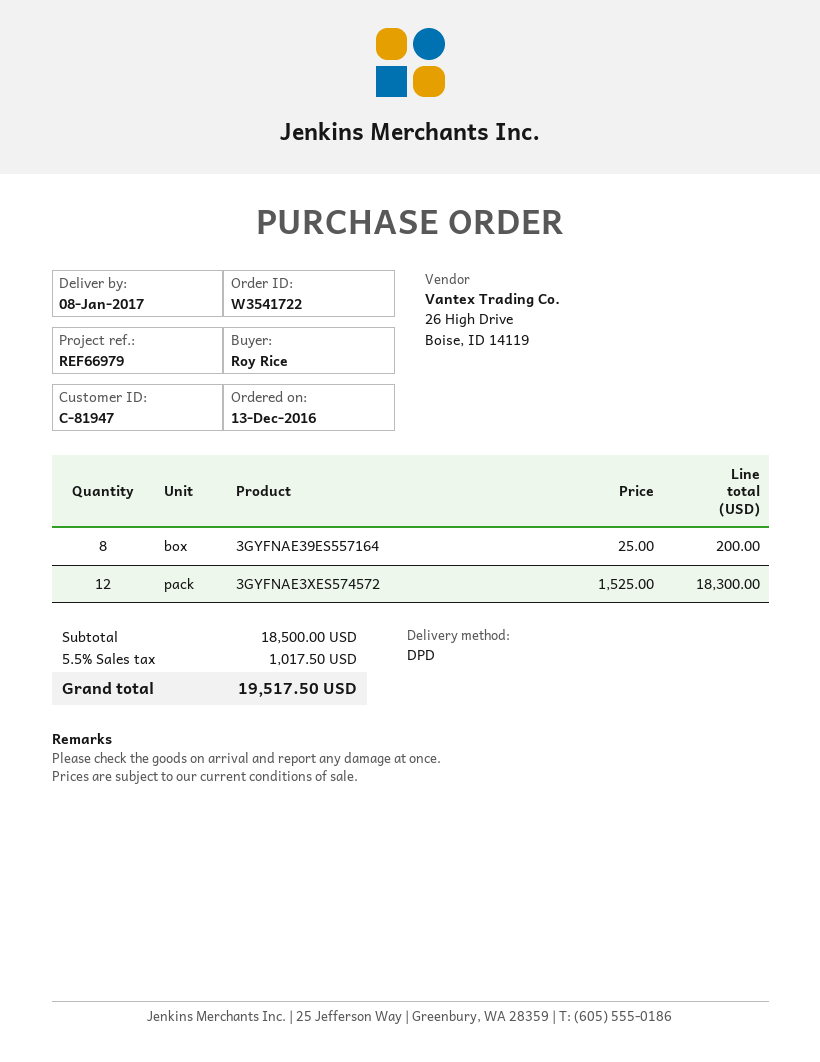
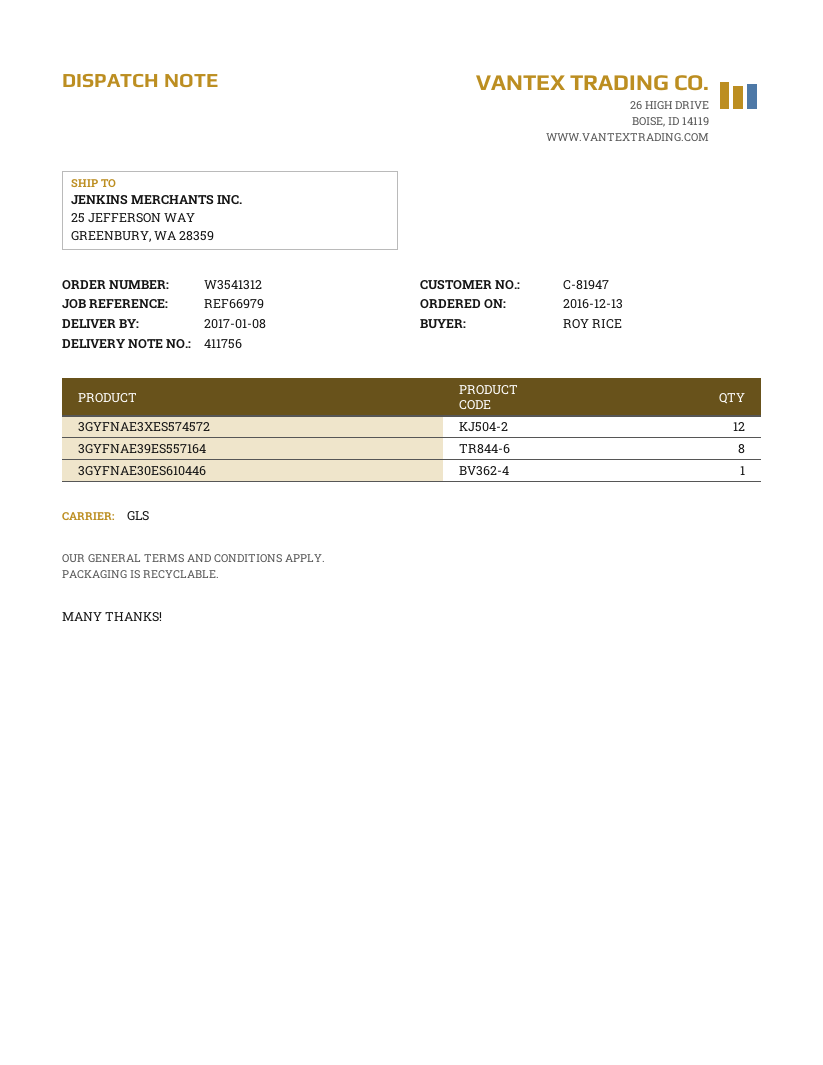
order number: W3541722 -> W3541312
shipping method: DPD -> GLS
3GYFNAE30ES610446: none -> 1

